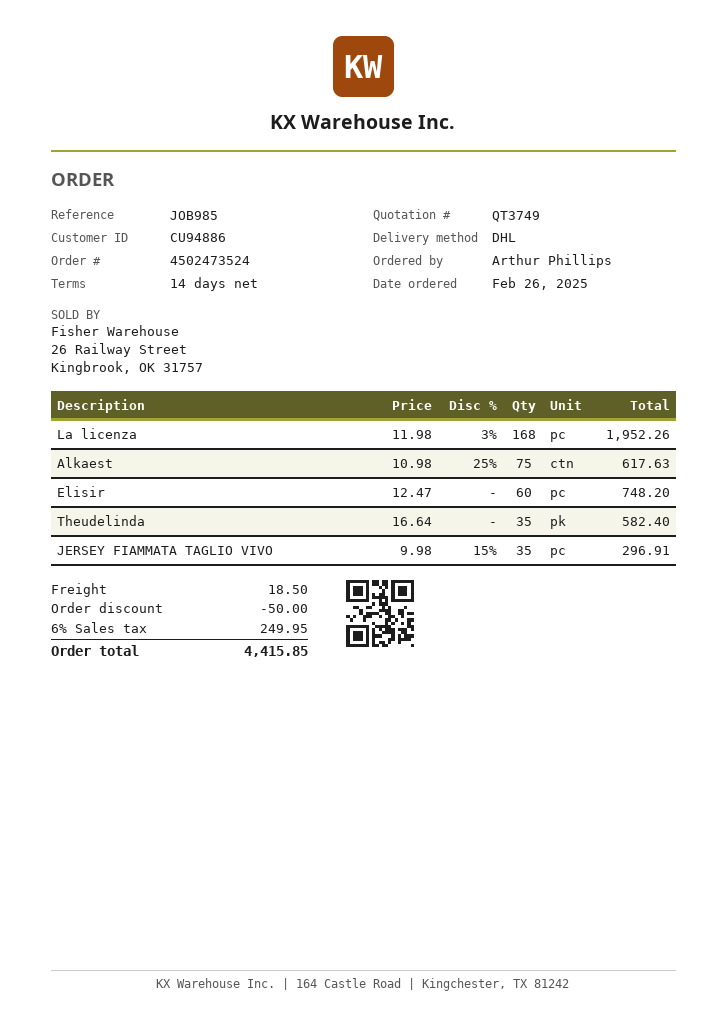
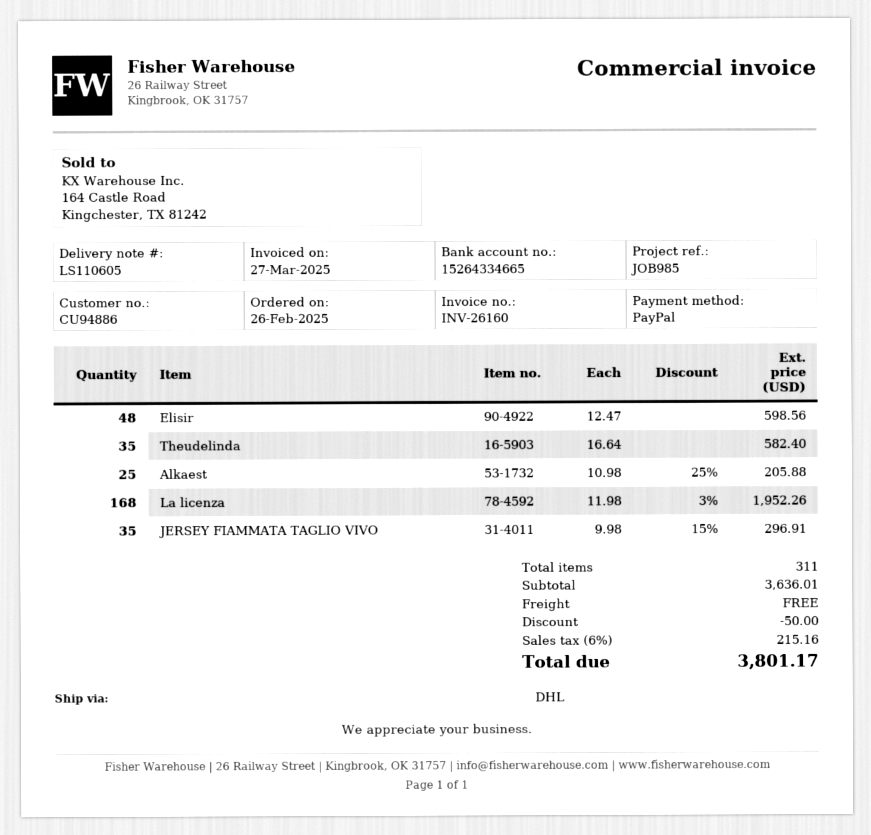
Alkaest: 75 x 10.98 - 25% = 617.63 -> 25 x 10.98 - 25% = 205.88
Elisir: 60 x 12.47 = 748.20 -> 48 x 12.47 = 598.56
shipping: 18.50 -> 0.00
tax: 6% = 249.95 -> 6% = 215.16
total: 4415.85 -> 3801.17

